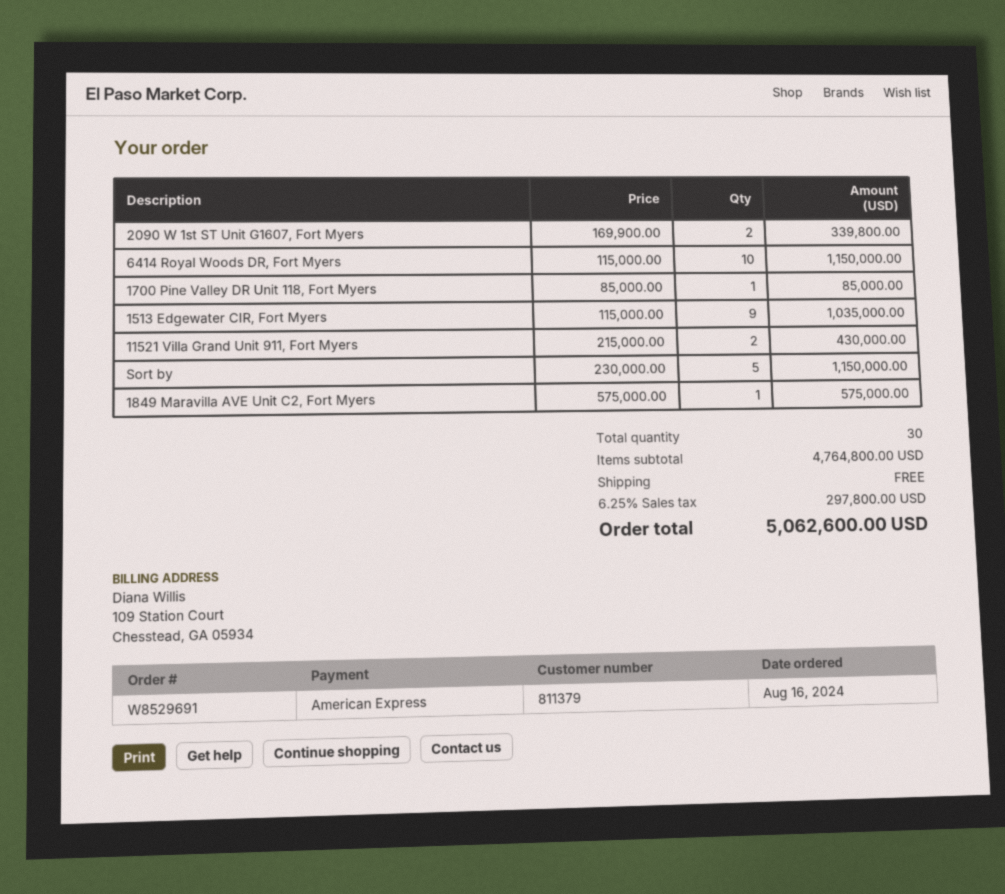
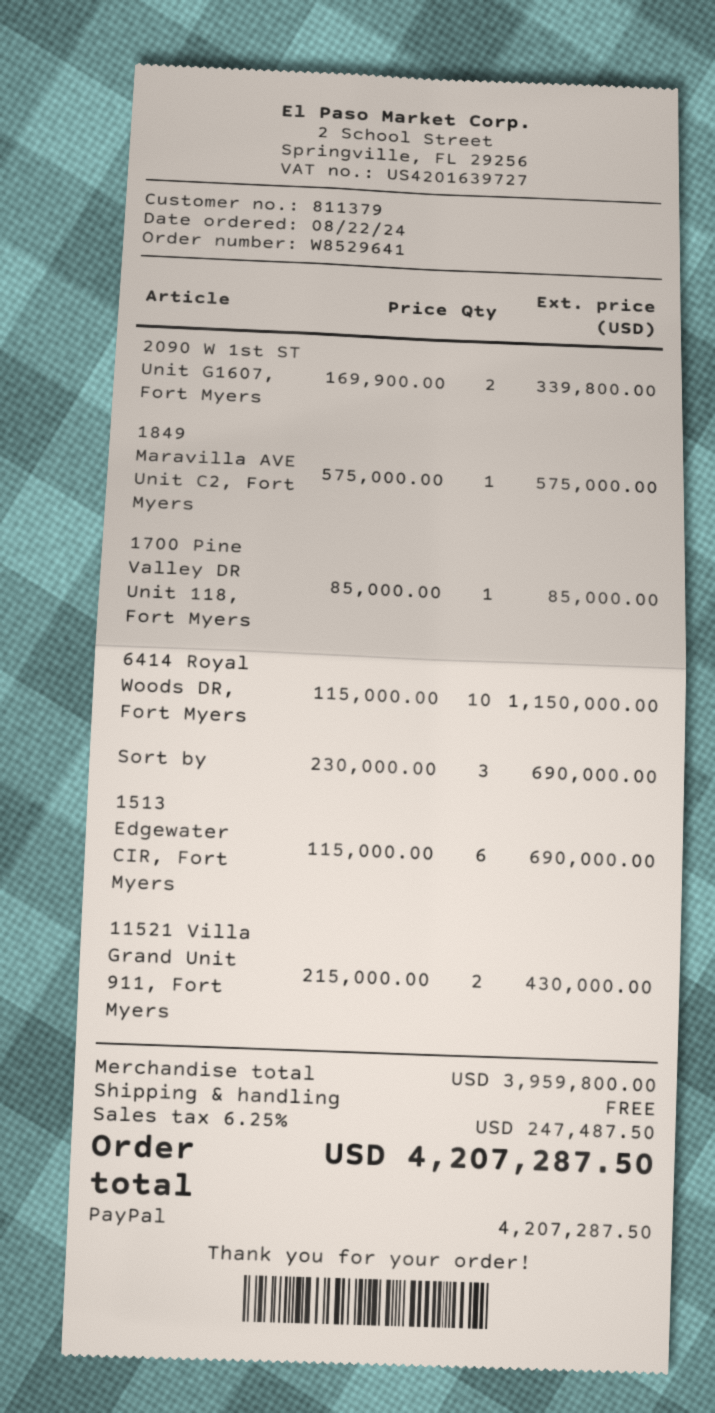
order number: W8529691 -> W8529641
order date: 2024-08-16 -> 2024-08-22
payment method: American Express -> PayPal
1513 Edgewater CIR, Fort Myers: 9 x 115000.00 = 1035000.00 -> 6 x 115000.00 = 690000.00
Sort by: 5 x 230000.00 = 1150000.00 -> 3 x 230000.00 = 690000.00
subtotal: 4764800.00 -> 3959800.00
tax: 6.25% = 297800.00 -> 6.25% = 247487.50
total: 5062600.00 -> 4207287.50

